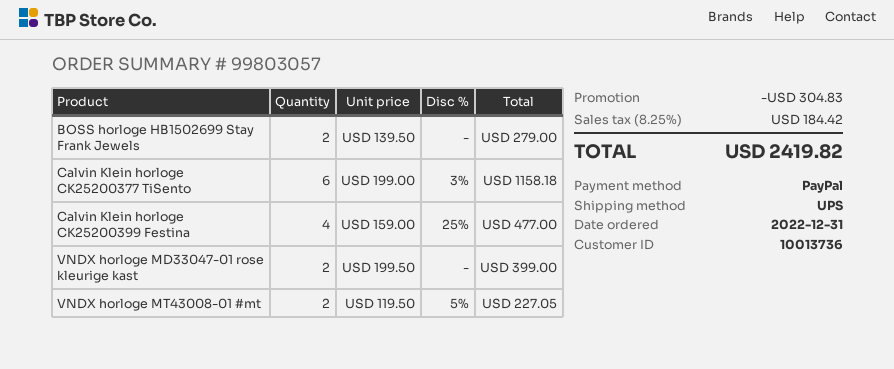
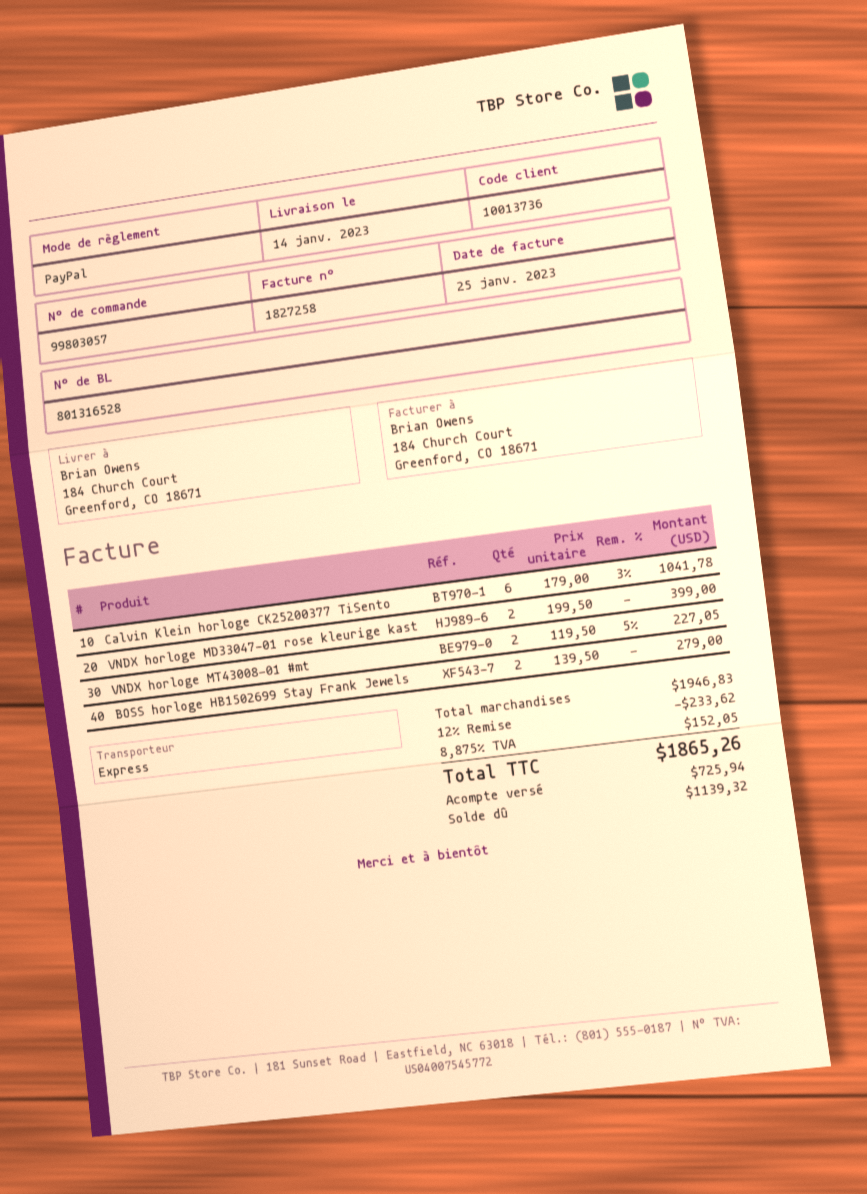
shipping method: UPS -> express
Calvin Klein horloge CK25200377 TiSento: 6 x 199.00 - 3% = 1158.18 -> 6 x 179.00 - 3% = 1041.78
Calvin Klein horloge CK25200399 Festina: 4 x 159.00 - 25% = 477.00 -> none
discount: 304.83 -> 233.62
tax: 8.25% = 184.42 -> 8.875% = 152.05
total: 2419.82 -> 1865.26

